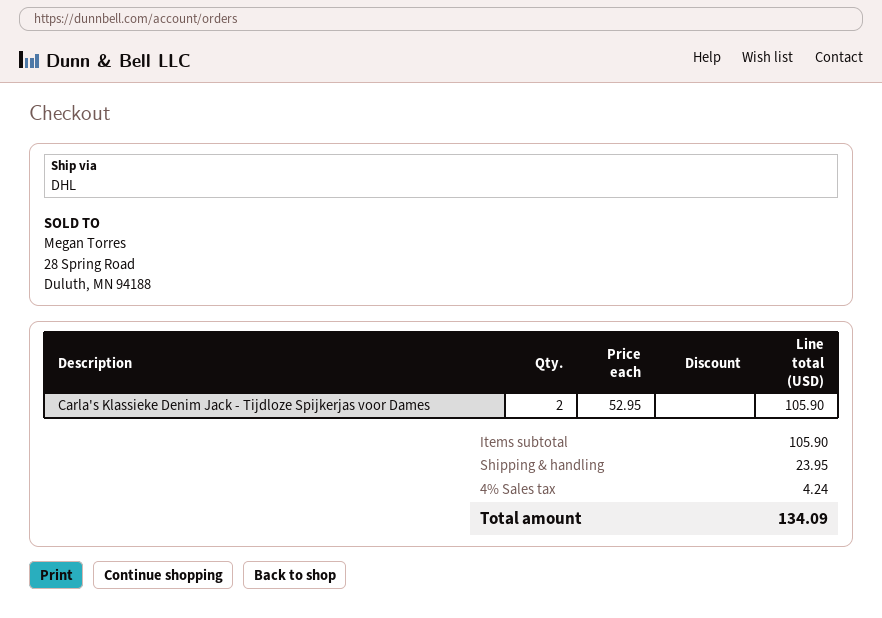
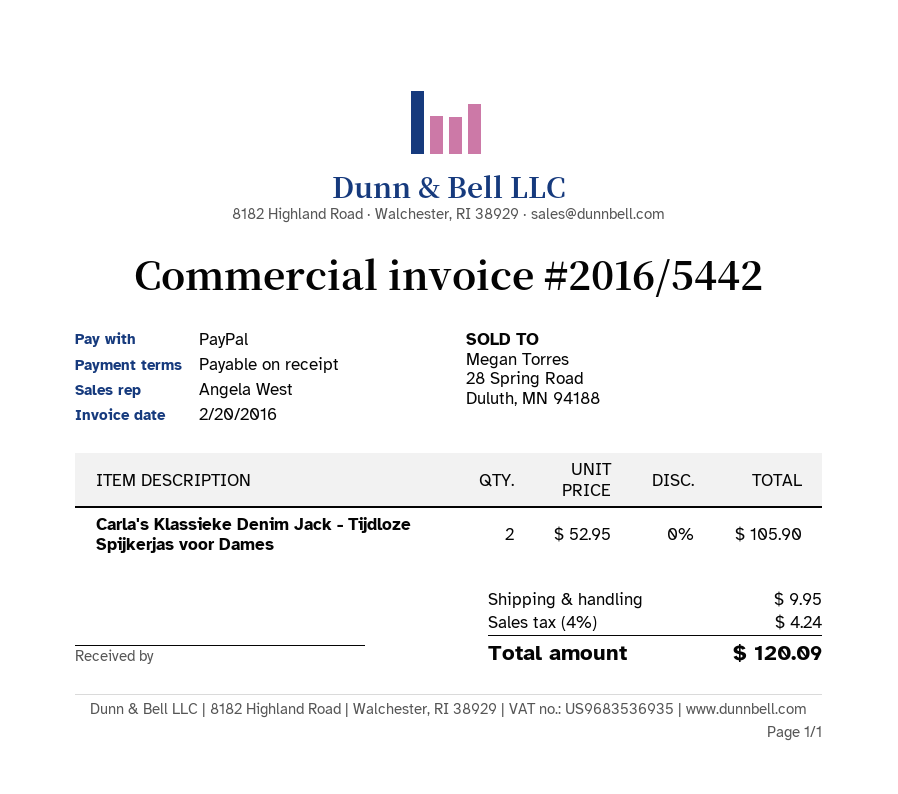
shipping: 23.95 -> 9.95
total: 134.09 -> 120.09

